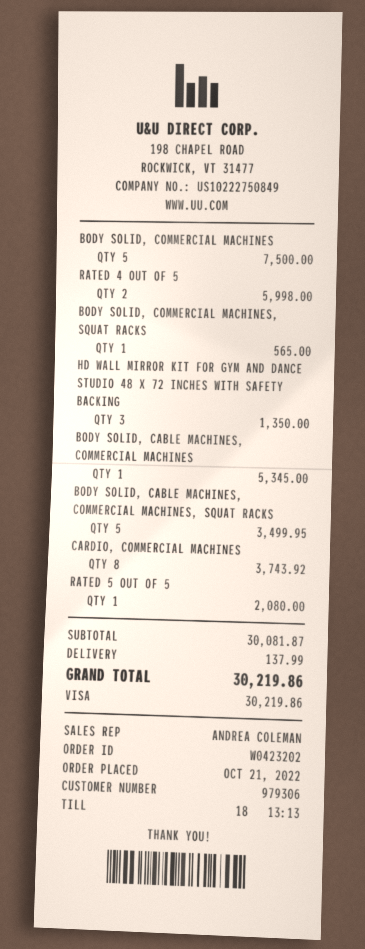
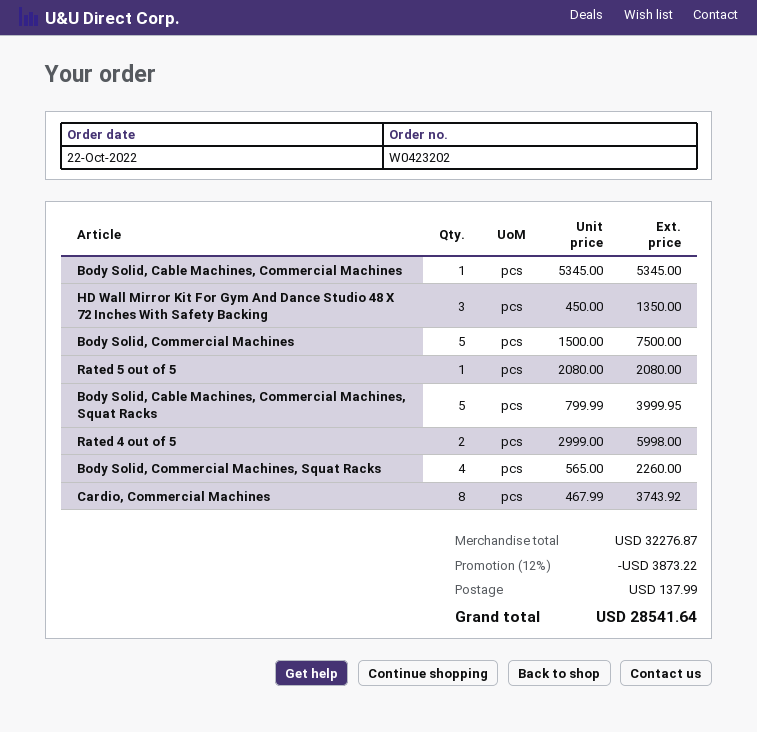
order date: 2022-10-21 -> 2022-10-22
BODY SOLID, COMMERCIAL MACHINES, SQUAT RACKS: 1 for 565.00 -> 4 for 2260.00
BODY SOLID, CABLE MACHINES, COMMERCIAL MACHINES, SQUAT RACKS: 5 for 3499.95 -> 5 for 3999.95
subtotal: 30081.87 -> 32276.87
discount: none -> 12% = 3873.22
total: 30219.86 -> 28541.64

